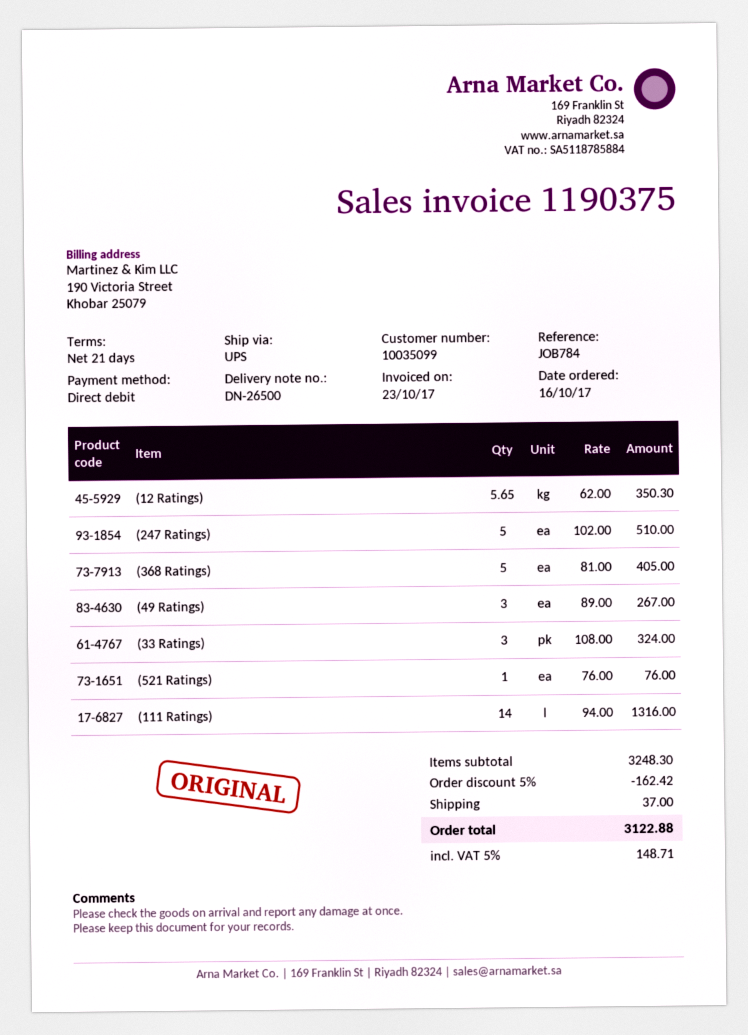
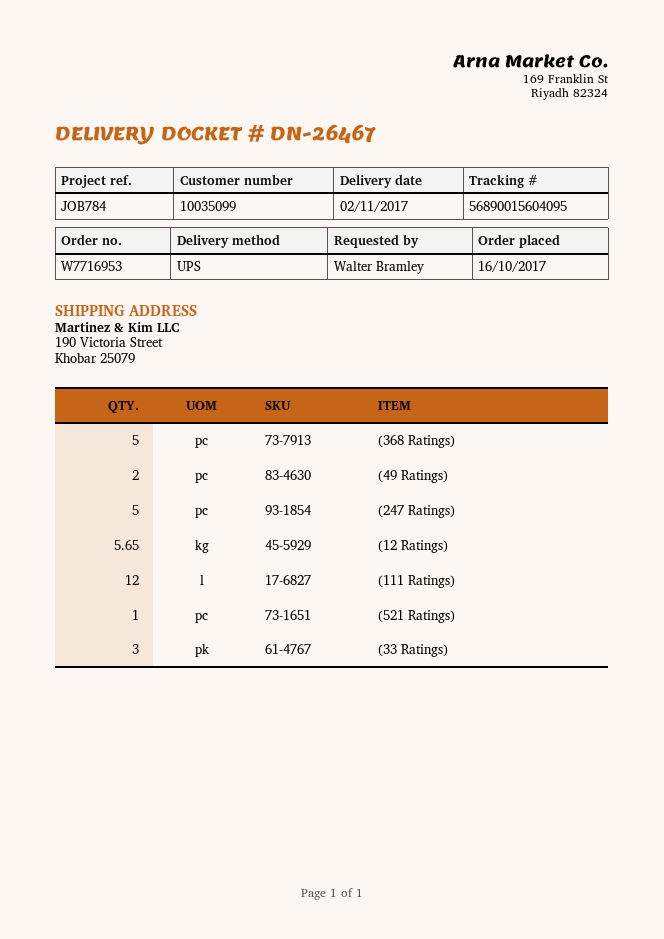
delivery note number: DN-26500 -> DN-26467
(49 Ratings): 3 -> 2
(111 Ratings): 14 -> 12

